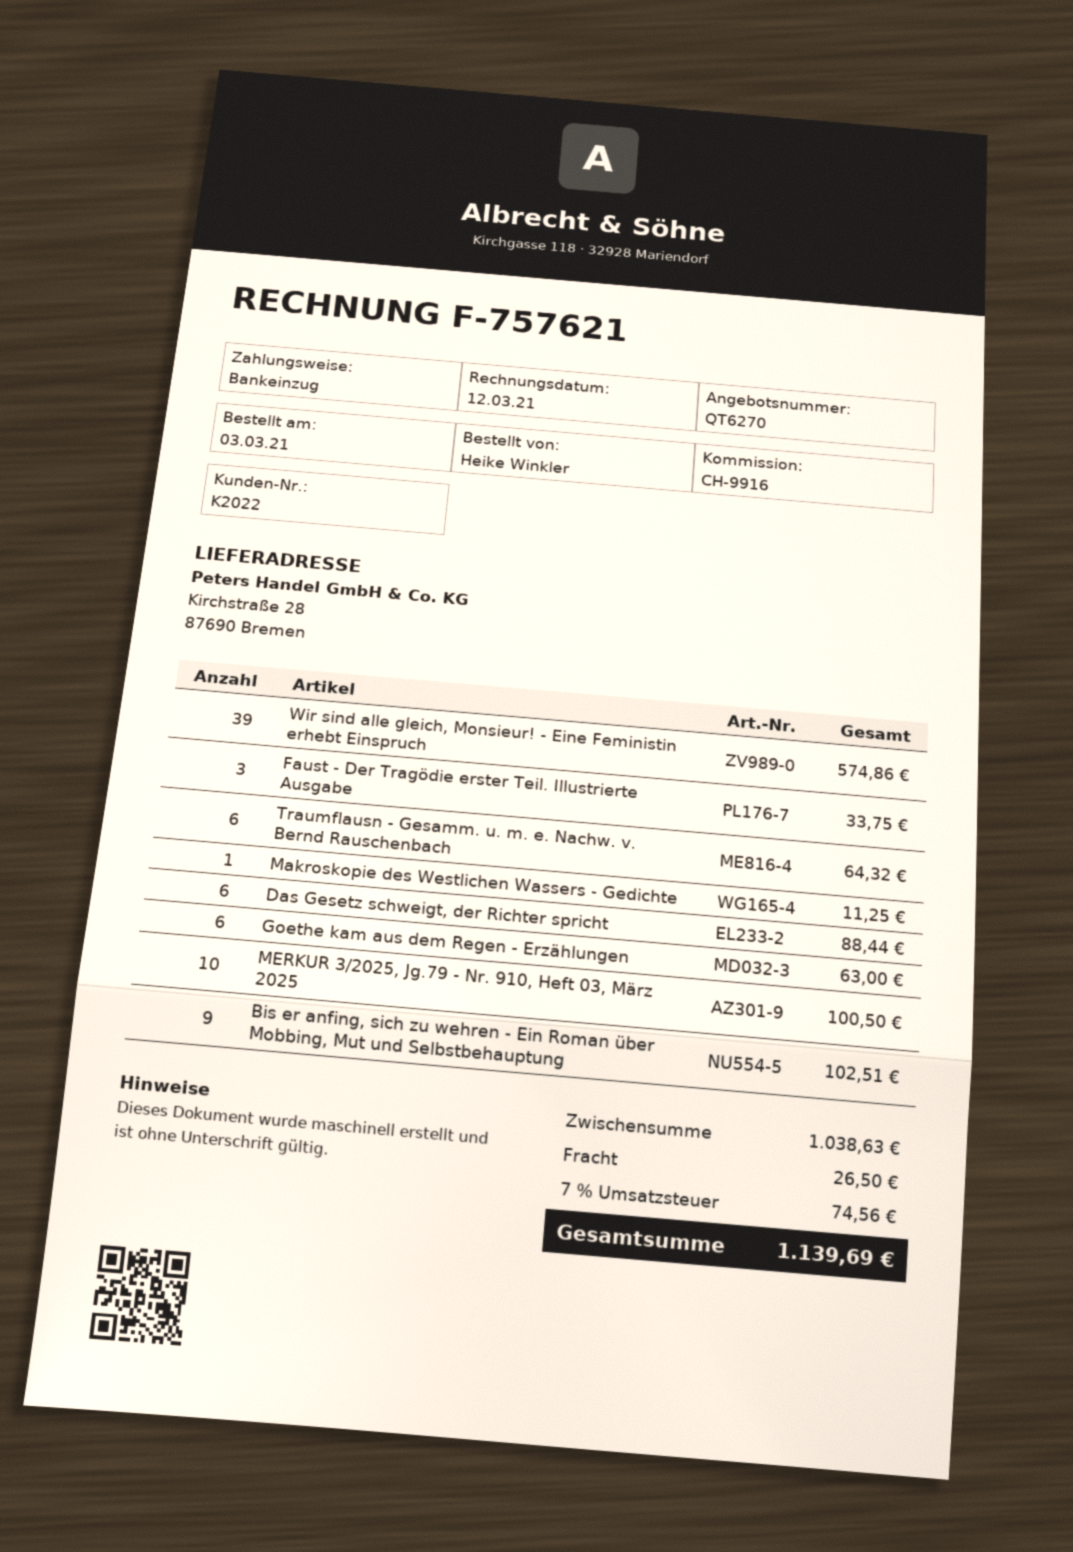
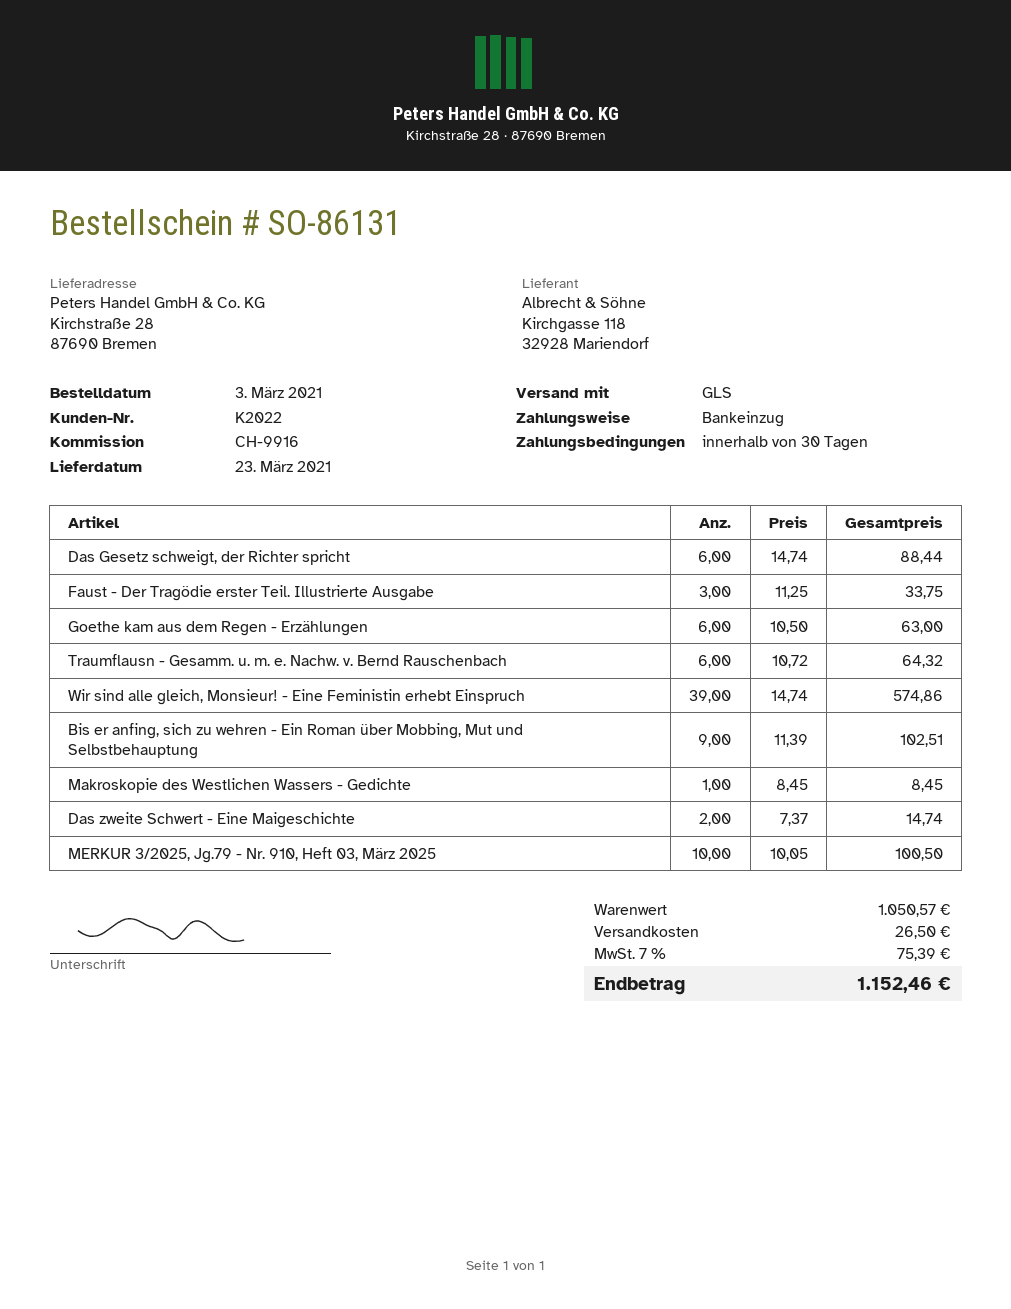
Makroskopie des Westlichen Wassers - Gedichte: 1 for 11.25 -> 1 for 8.45
Das zweite Schwert - Eine Maigeschichte: none -> 2 for 14.74
subtotal: 1038.63 -> 1050.57
tax: 7% = 74.56 -> 7% = 75.39
total: 1139.69 -> 1152.46

